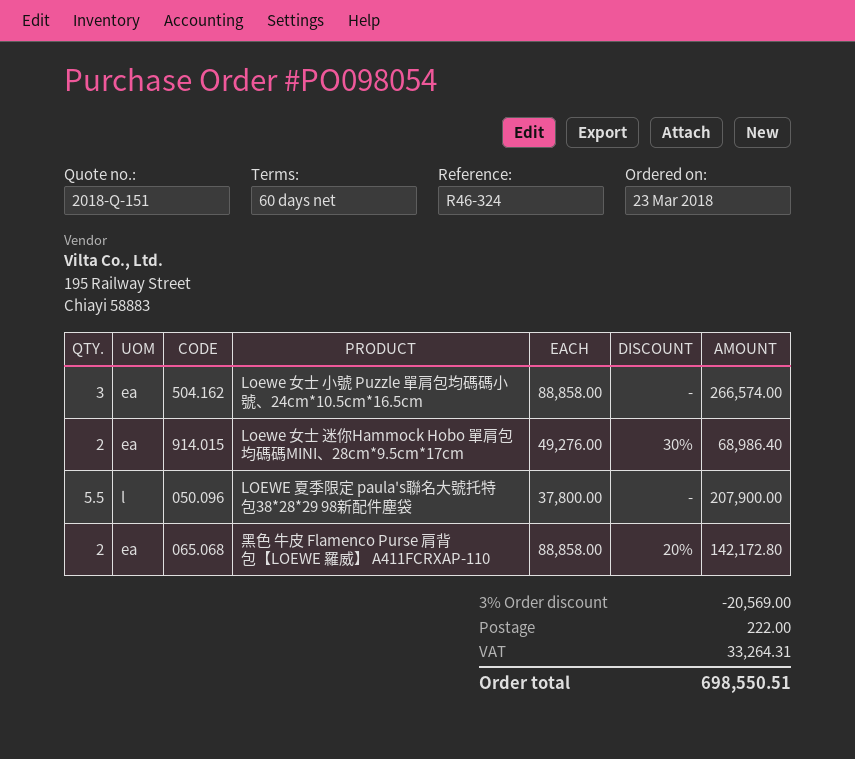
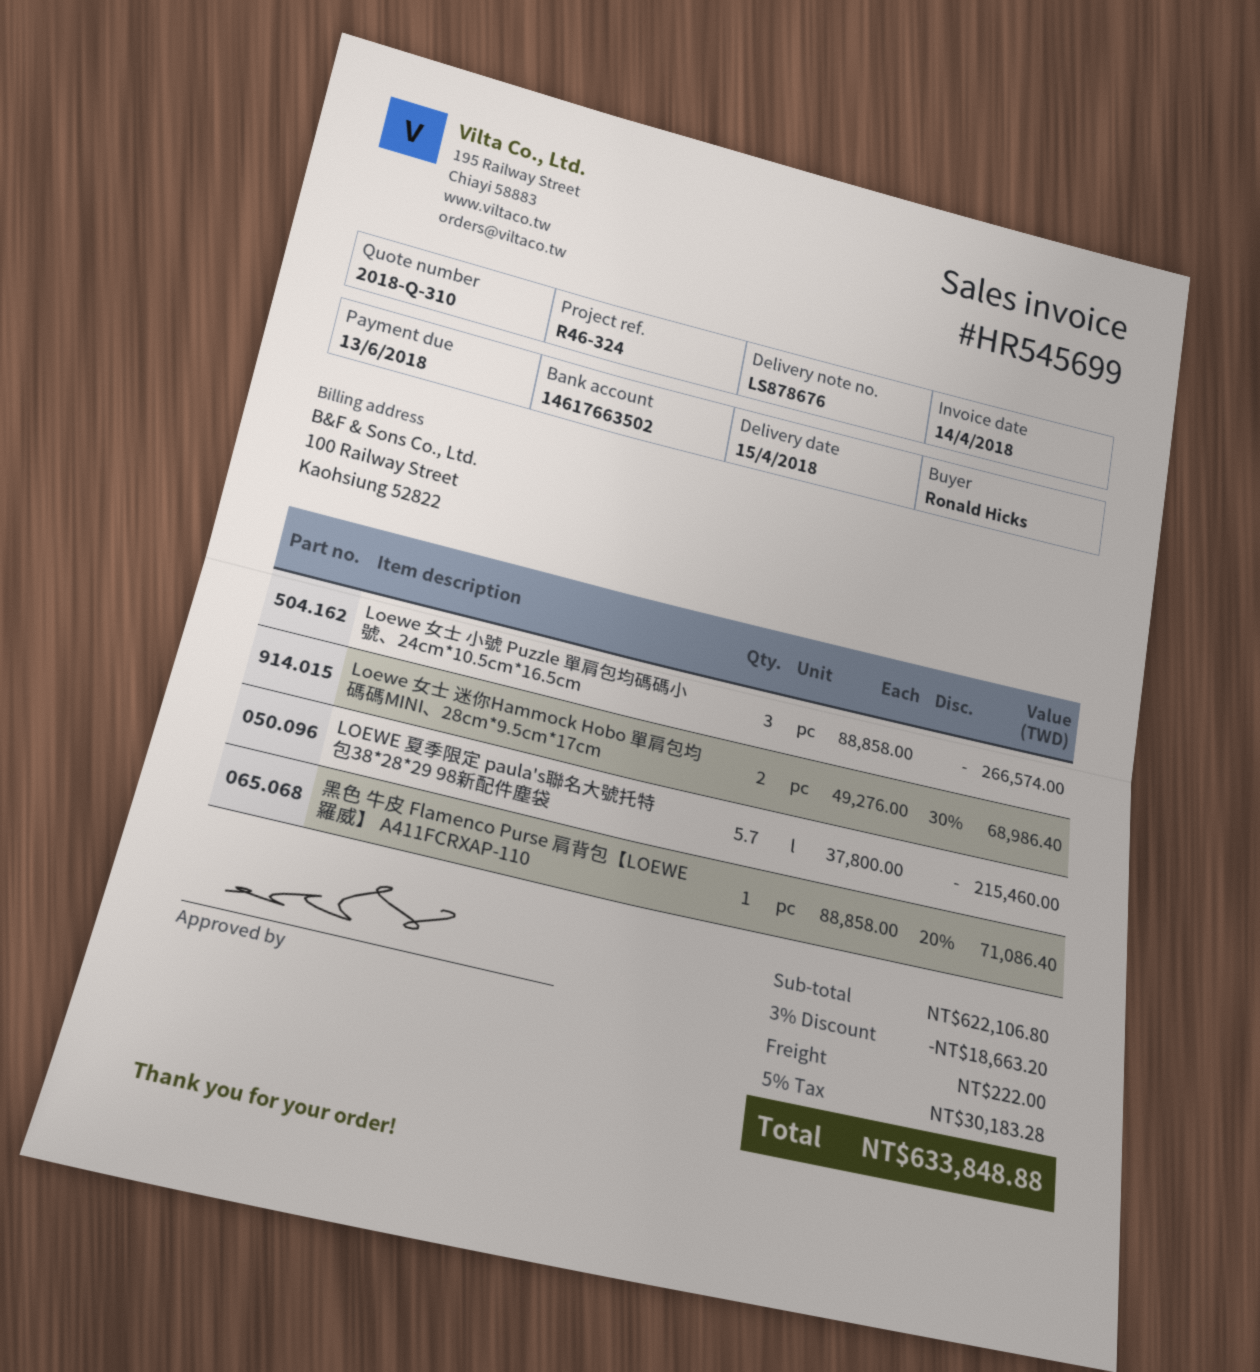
quote number: 2018-Q-151 -> 2018-Q-310
LOEWE 夏季限定 paula's聯名大號托特包38*28*29 98新配件塵袋: 5.5 x 37800.00 = 207900.00 -> 5.7 x 37800.00 = 215460.00
黑色 牛皮 Flamenco Purse 肩背包【LOEWE 羅威】 A411FCRXAP-110: 2 x 88858.00 - 20% = 142172.80 -> 1 x 88858.00 - 20% = 71086.40
discount: 3% = 20569.00 -> 3% = 18663.20
tax: 33264.31 -> 30183.28
total: 698550.51 -> 633848.88

